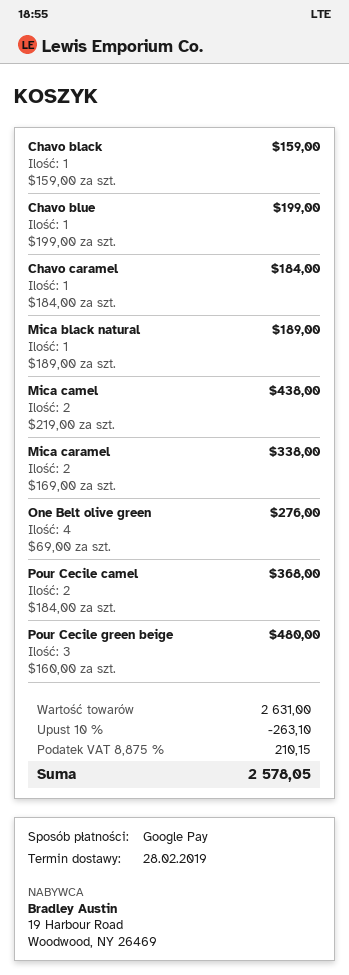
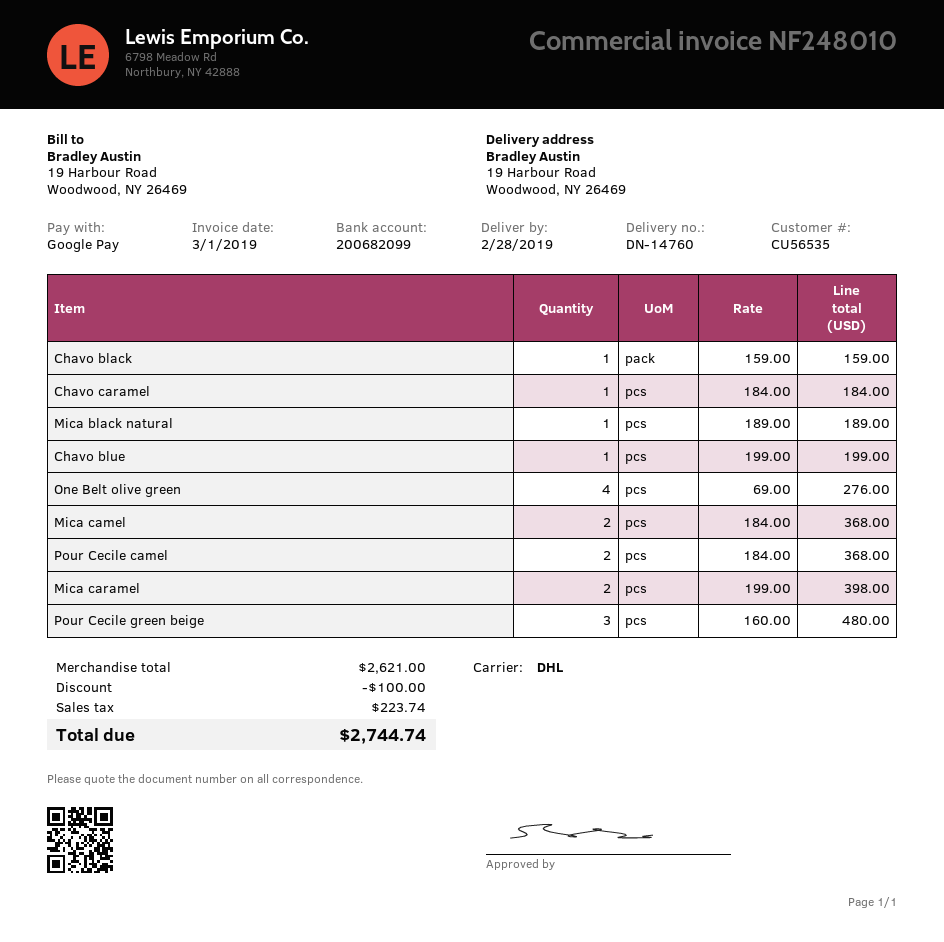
Mica camel: 2 x 219.00 = 438.00 -> 2 x 184.00 = 368.00
Mica caramel: 2 x 169.00 = 338.00 -> 2 x 199.00 = 398.00
subtotal: 2631.00 -> 2621.00
discount: 263.10 -> 100.00
tax: 210.15 -> 223.74
total: 2578.05 -> 2744.74

